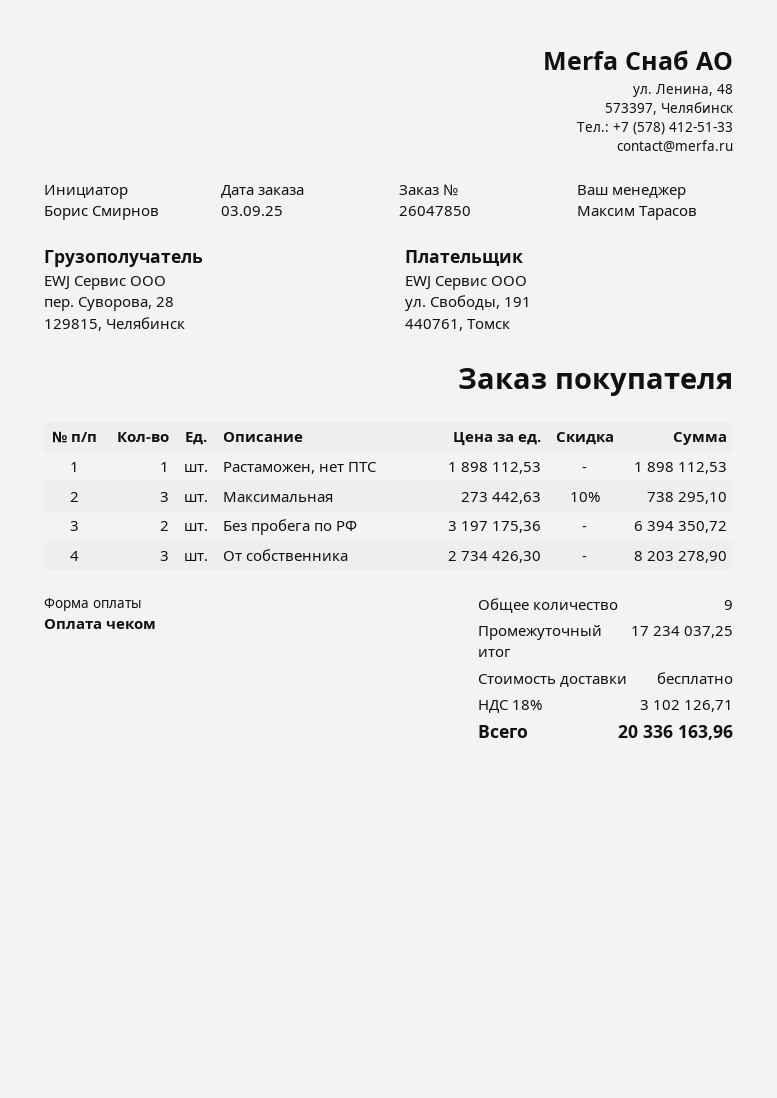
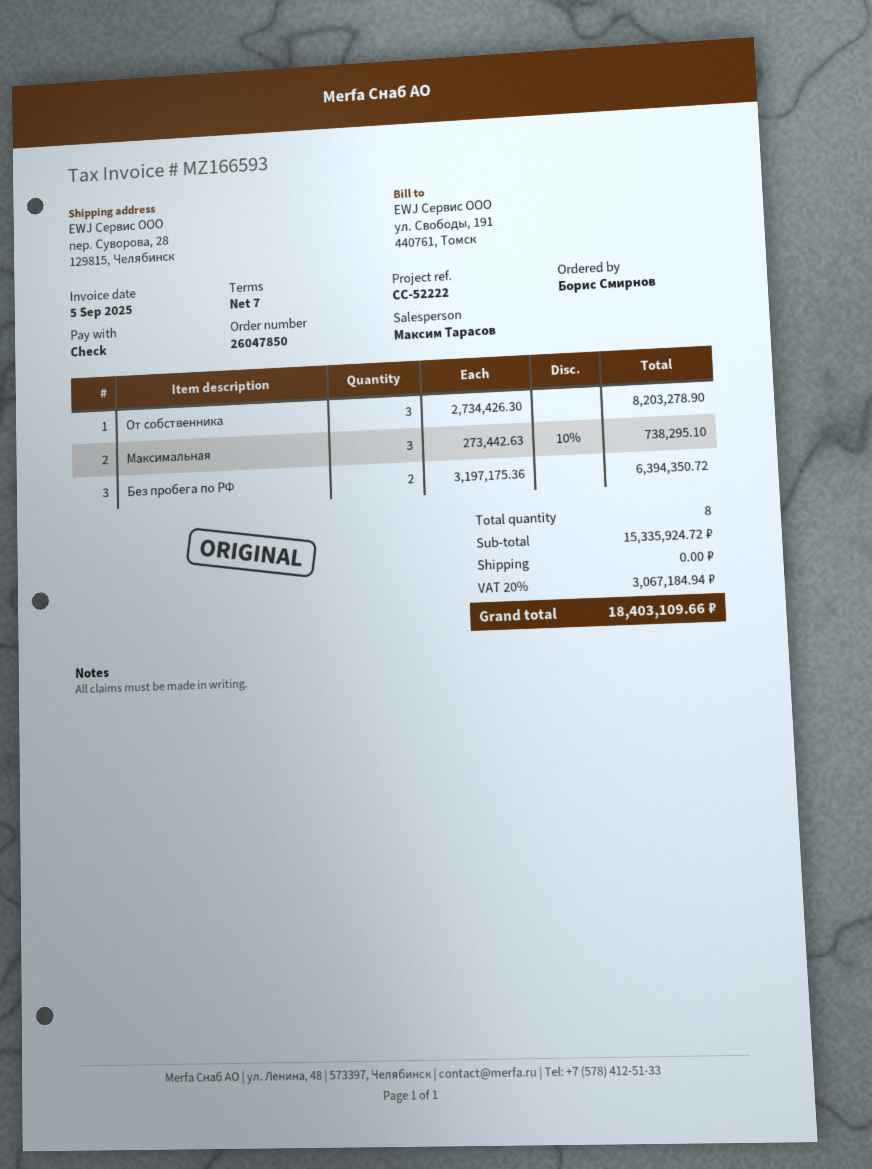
Растаможен, нет ПТС: 1 x 1898112.53 = 1898112.53 -> none
total quantity: 9 -> 8
subtotal: 17234037.25 -> 15335924.72
tax: 18% = 3102126.71 -> 20% = 3067184.94
total: 20336163.96 -> 18403109.66

